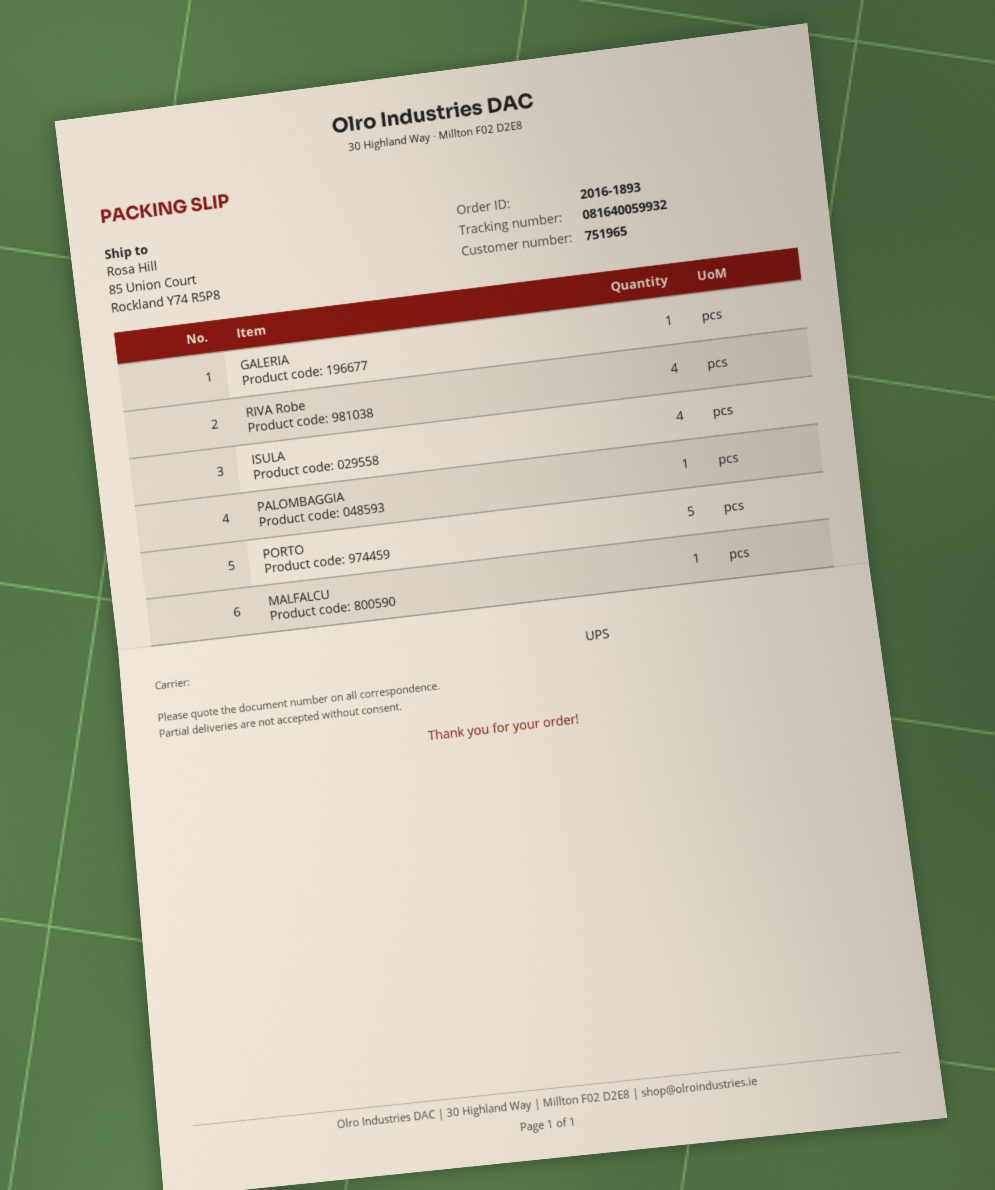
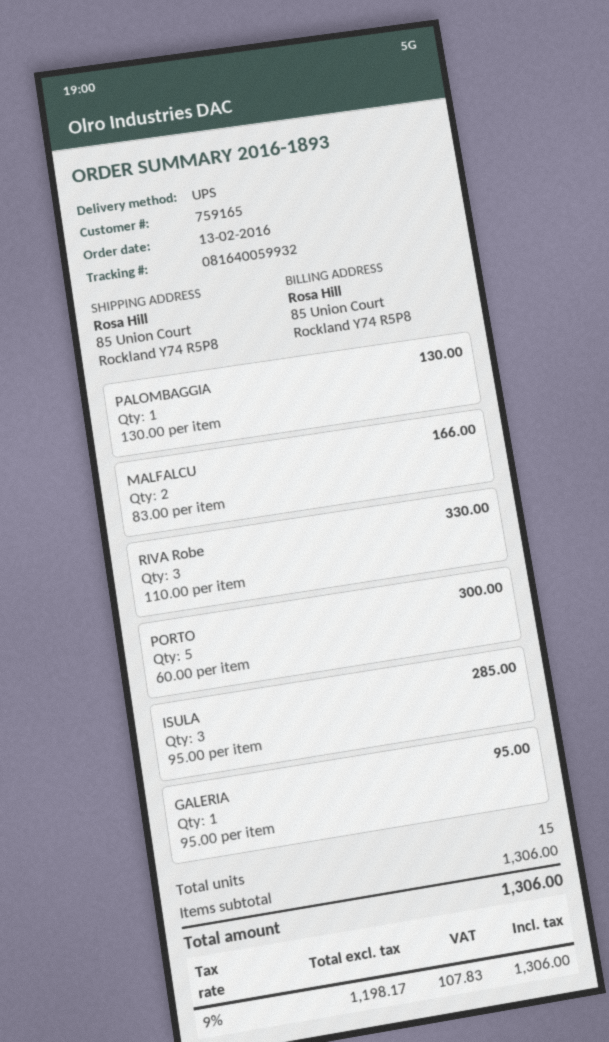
customer number: 751965 -> 759165
RIVA Robe: 4 -> 3
ISULA: 4 -> 3
MALFALCU: 1 -> 2

